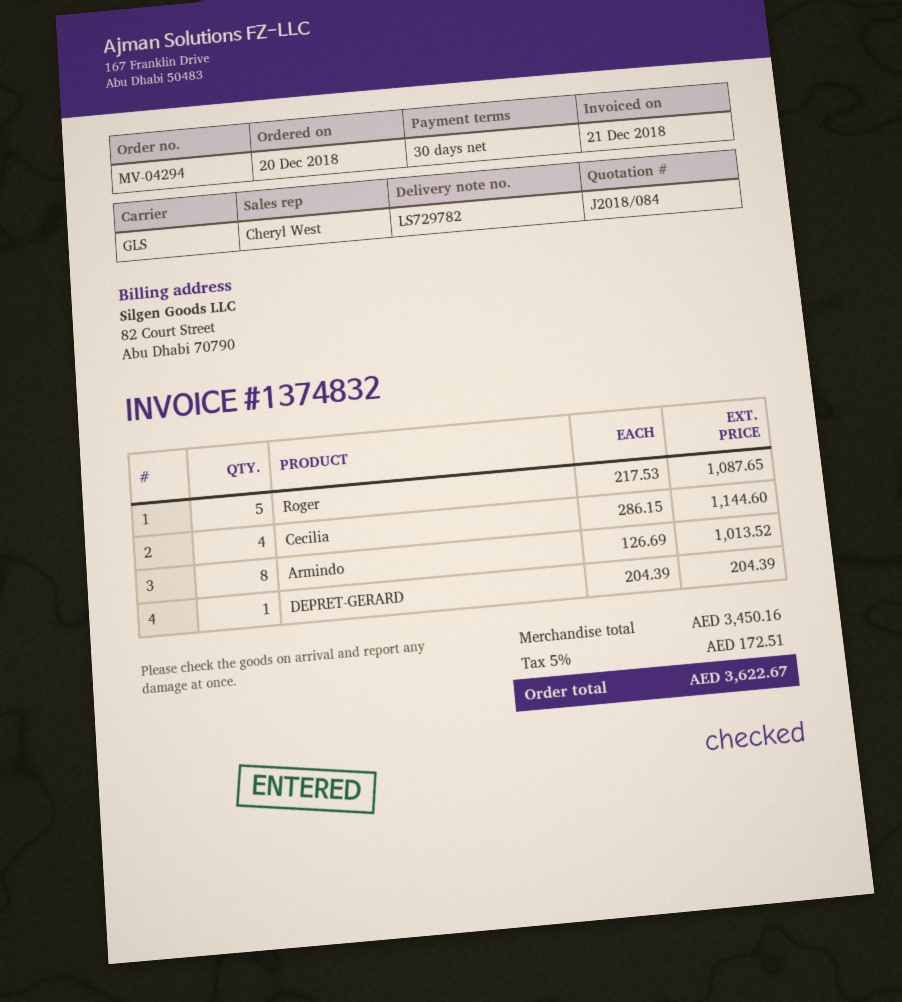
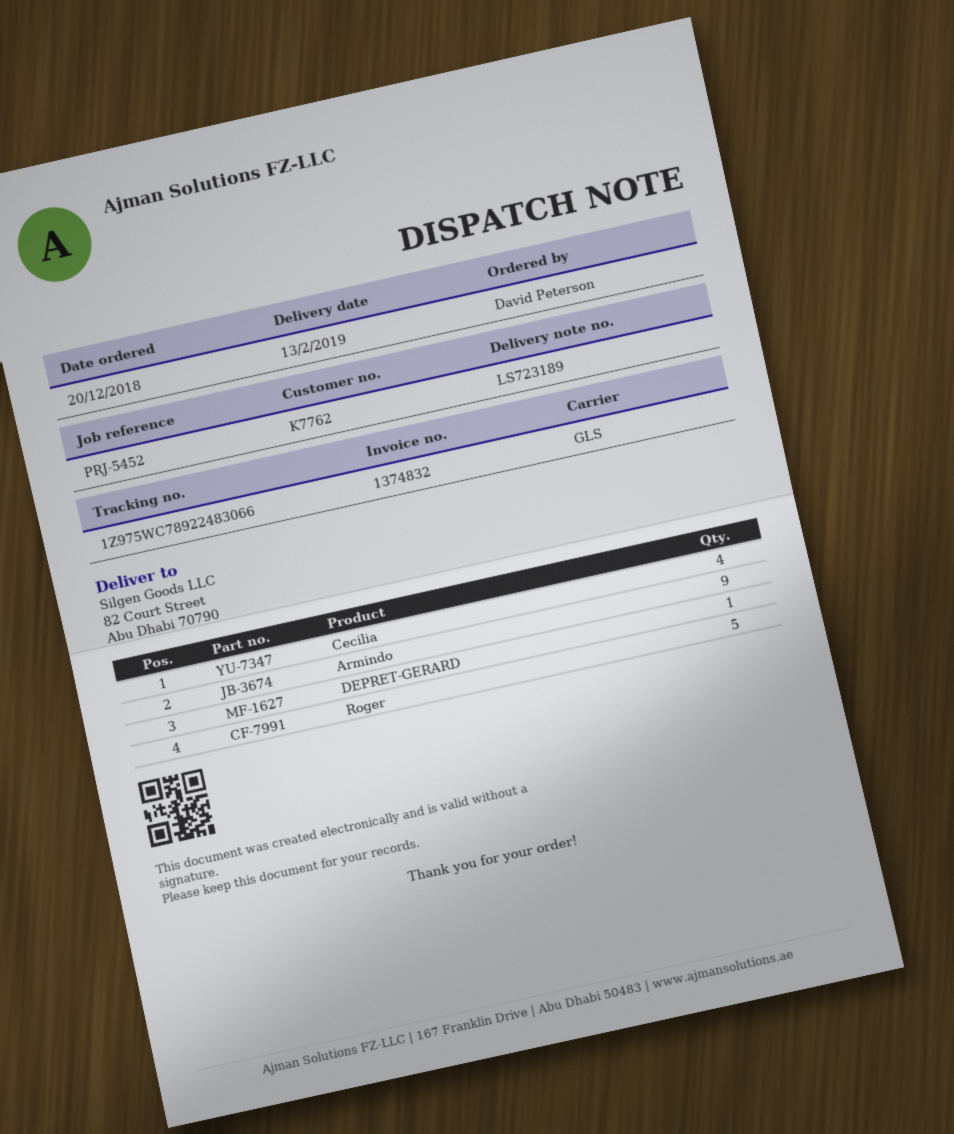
delivery note number: LS729782 -> LS723189
Armindo: 8 -> 9

